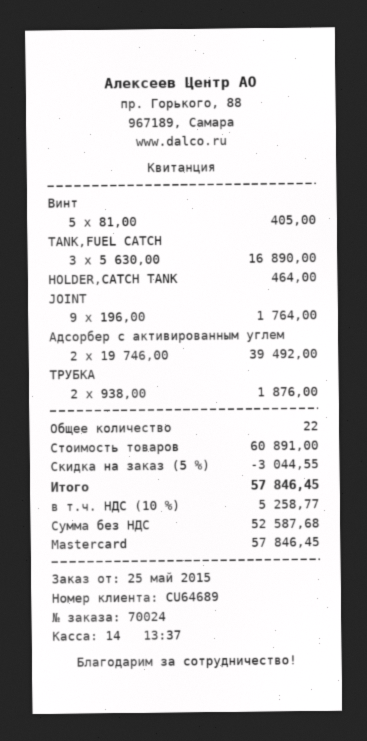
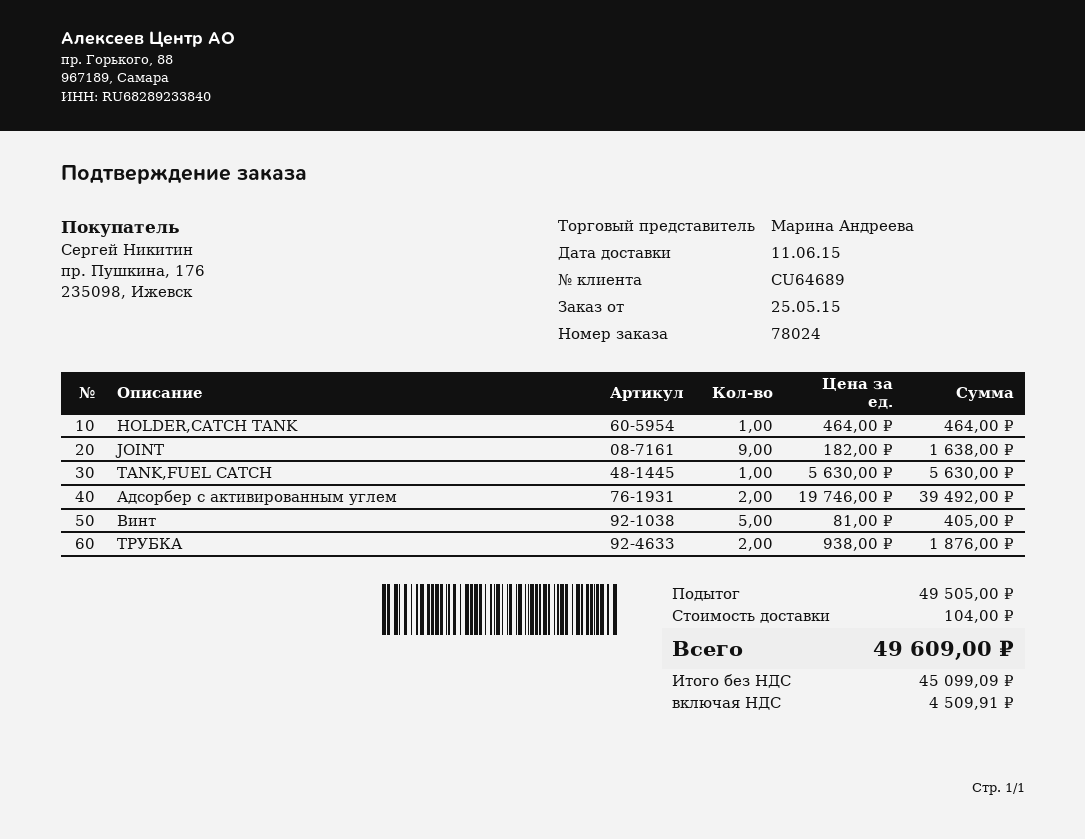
order number: 70024 -> 78024
TANK,FUEL CATCH: 3 x 5630.00 = 16890.00 -> 1 x 5630.00 = 5630.00
JOINT: 9 x 196.00 = 1764.00 -> 9 x 182.00 = 1638.00
subtotal: 60891.00 -> 49505.00
discount: 5% = 3044.55 -> none
shipping: none -> 104.00
net: 52587.68 -> 45099.09
tax: 5258.77 -> 4509.91
total: 57846.45 -> 49609.00

